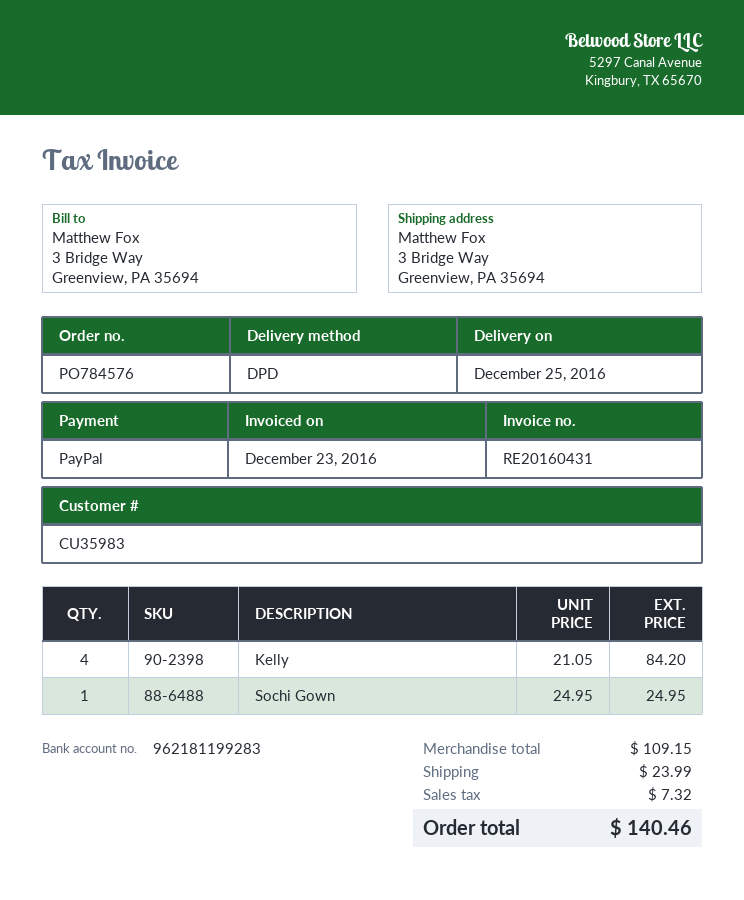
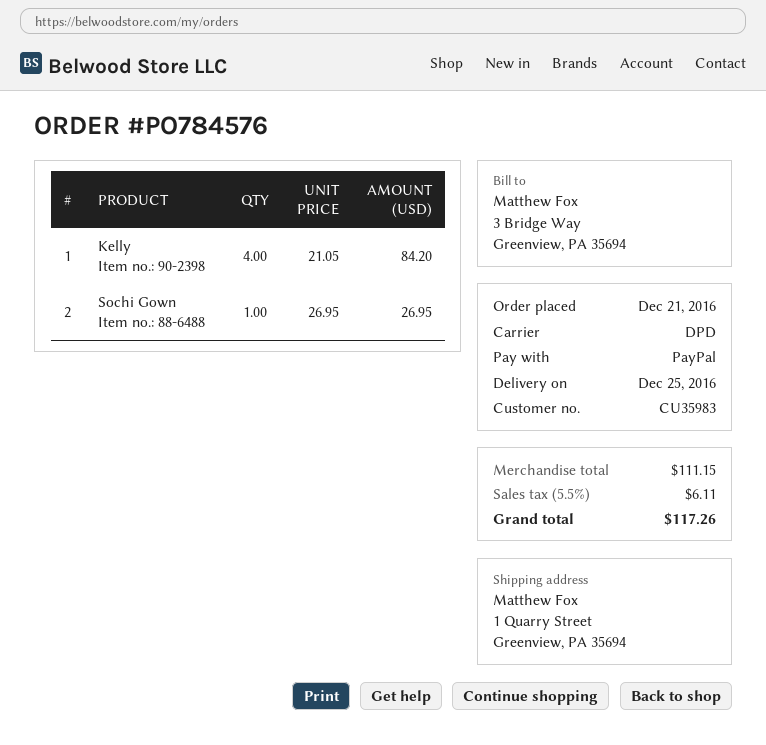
ship to: 3 Bridge Way, Greenview, PA 35694 -> 1 Quarry Street, Greenview, PA 35694
Sochi Gown: 1 x 24.95 = 24.95 -> 1 x 26.95 = 26.95
subtotal: 109.15 -> 111.15
shipping: 23.99 -> none
tax: 7.32 -> 6.11
total: 140.46 -> 117.26

